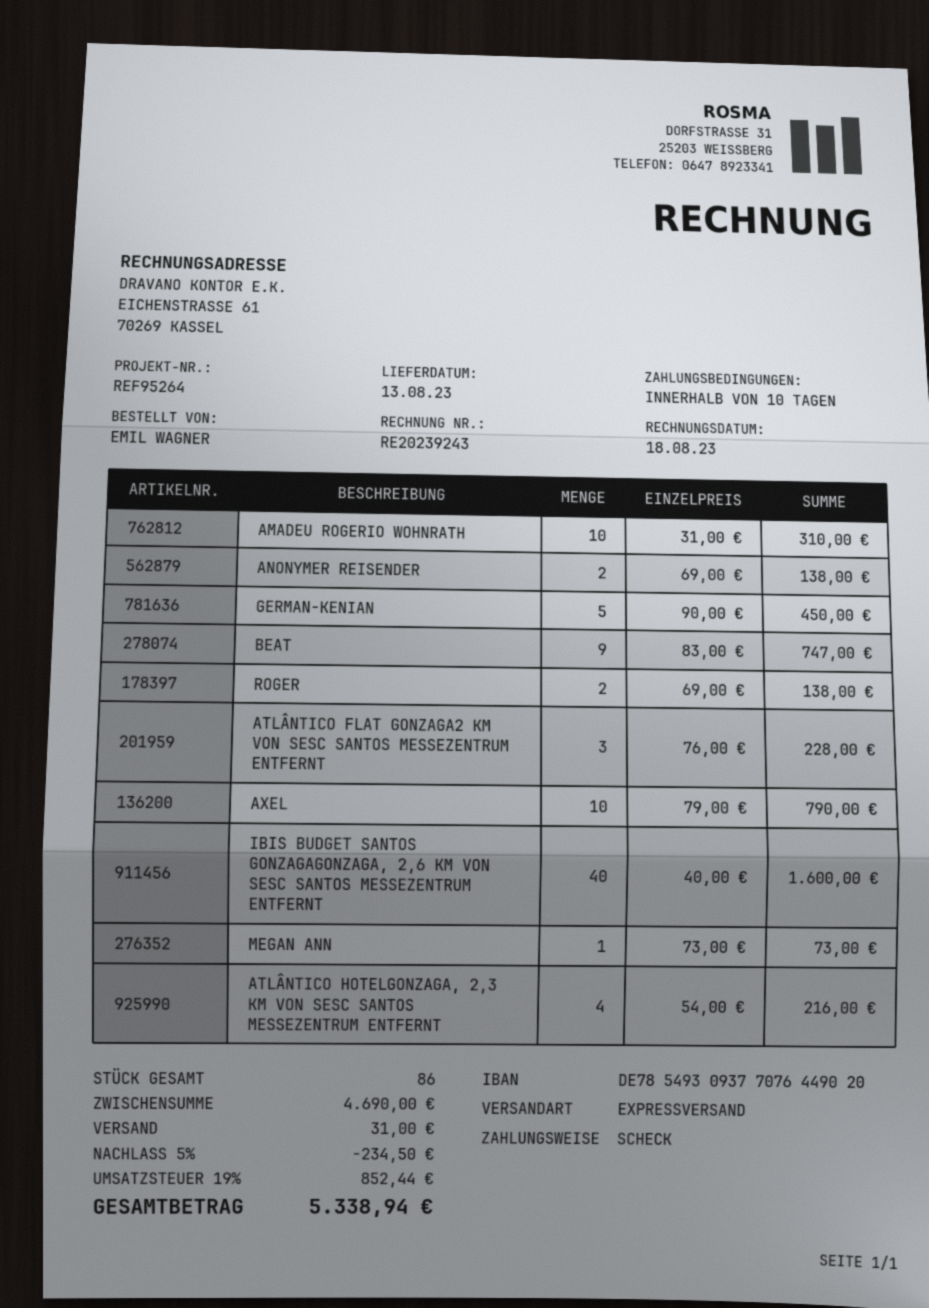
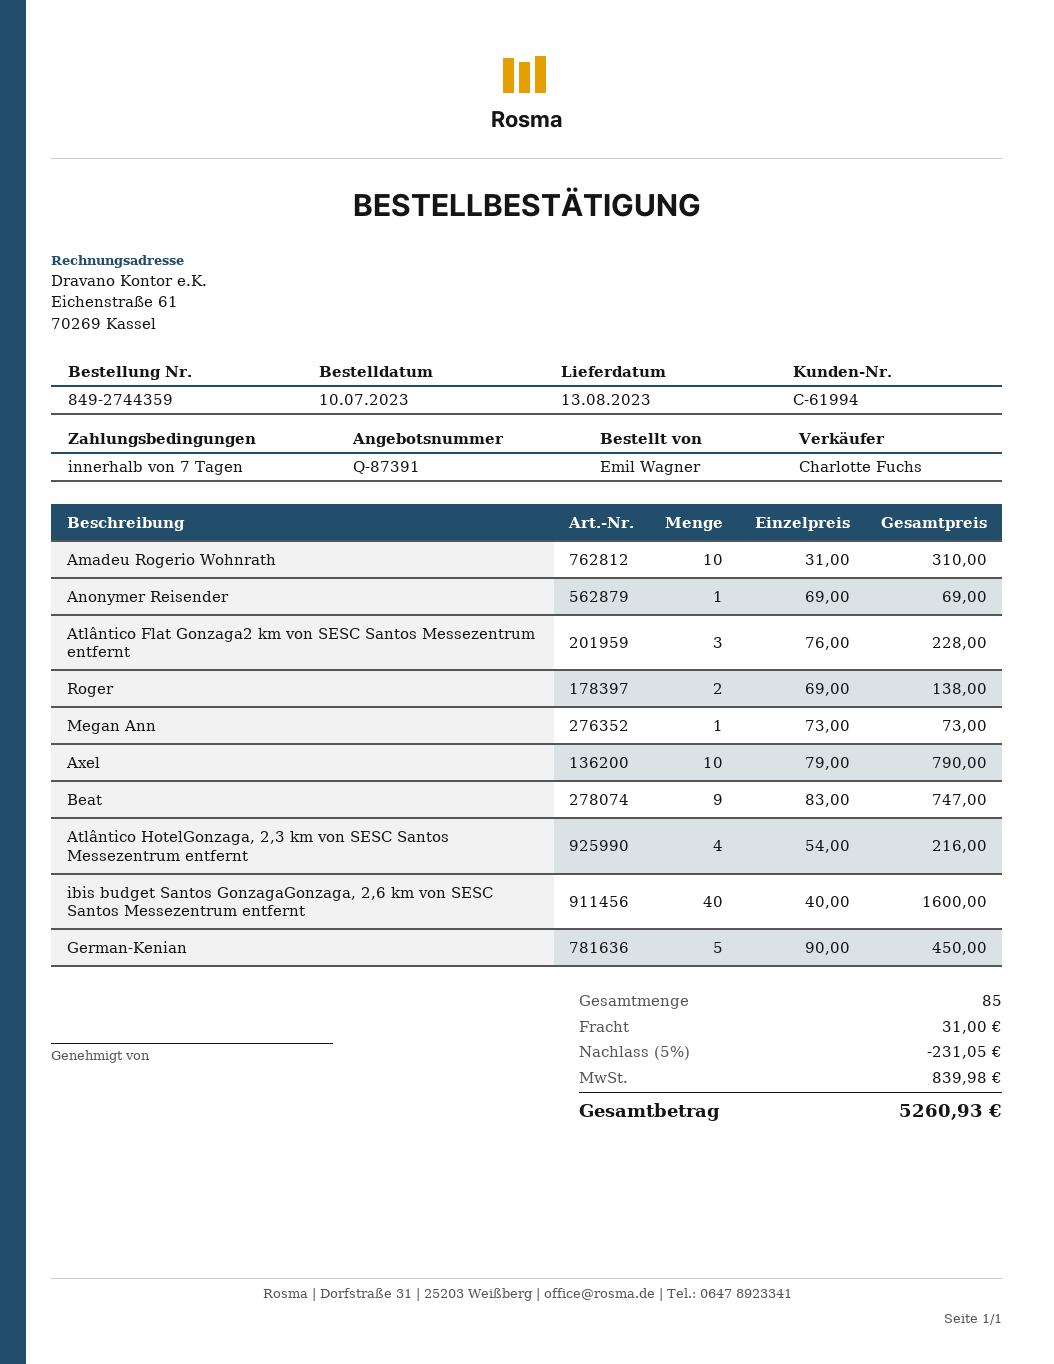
payment terms: 10 days -> 7 days
ANONYMER REISENDER: 2 x 69.00 = 138.00 -> 1 x 69.00 = 69.00
total quantity: 86 -> 85
discount: 5% = 234.50 -> 5% = 231.05
tax: 852.44 -> 839.98
total: 5338.94 -> 5260.93

